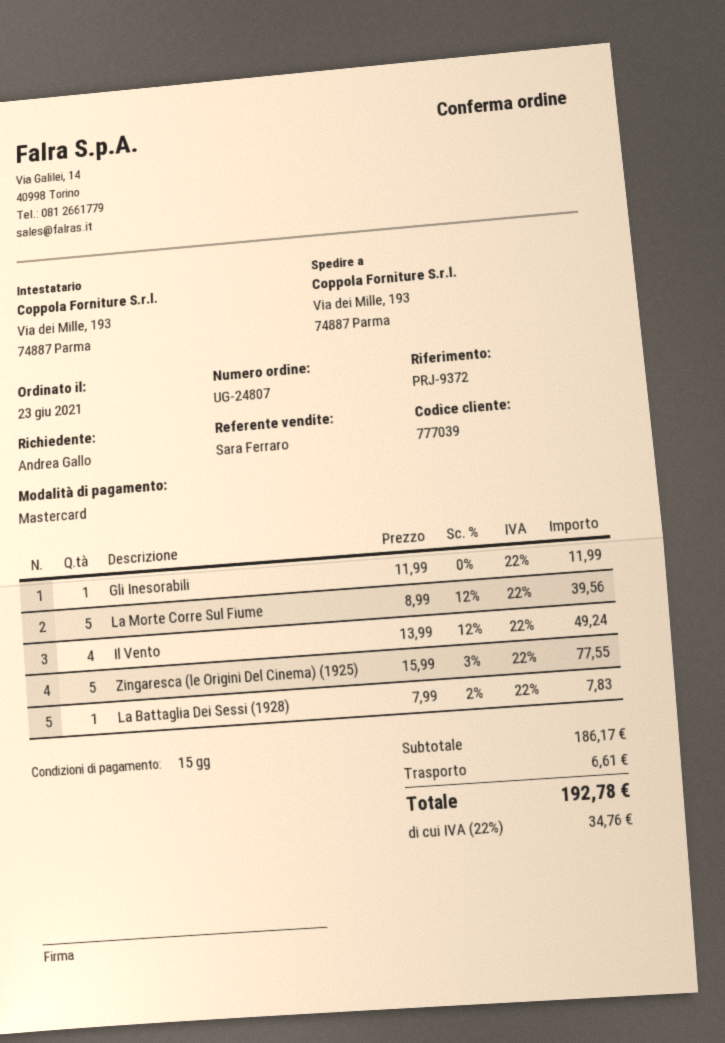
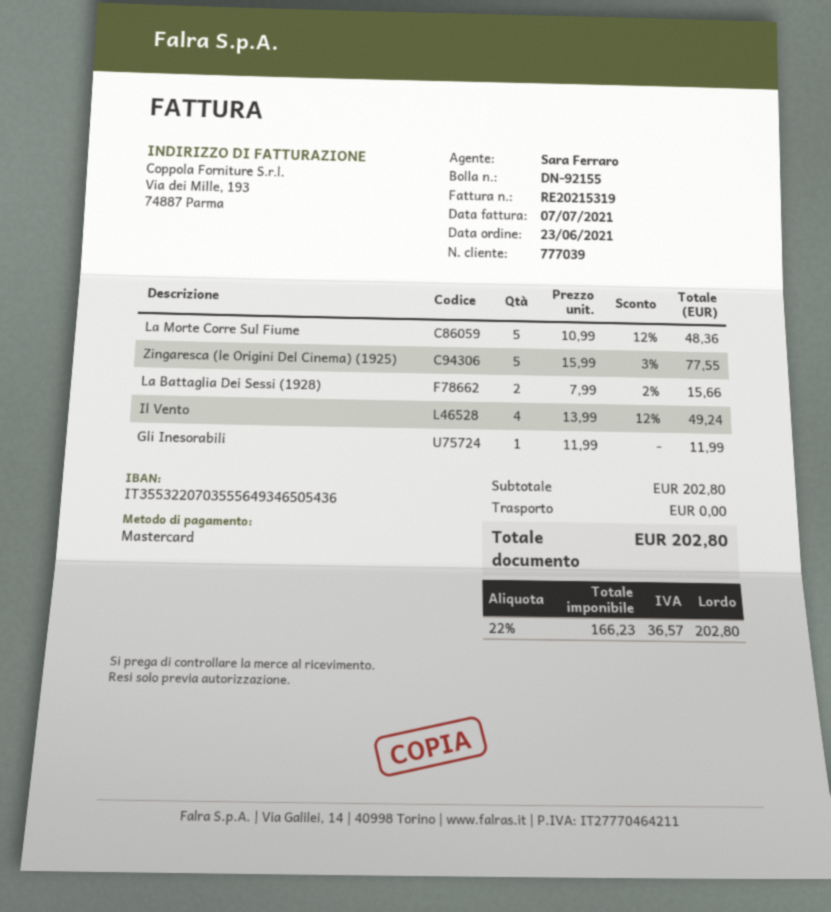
La Morte Corre Sul Fiume: 5 x 8.99 - 12% = 39.56 -> 5 x 10.99 - 12% = 48.36
La Battaglia Dei Sessi (1928): 1 x 7.99 - 2% = 7.83 -> 2 x 7.99 - 2% = 15.66
subtotal: 186.17 -> 202.80
shipping: 6.61 -> 0.00
tax: 22% = 34.76 -> 22% = 36.57
total: 192.78 -> 202.80

